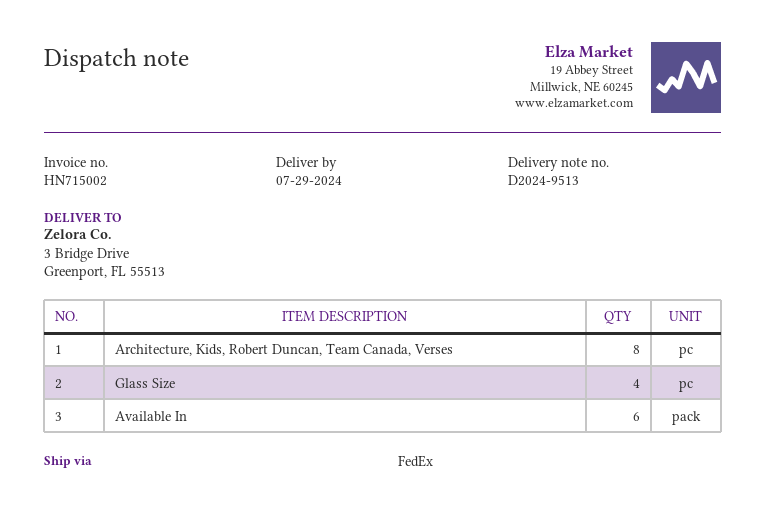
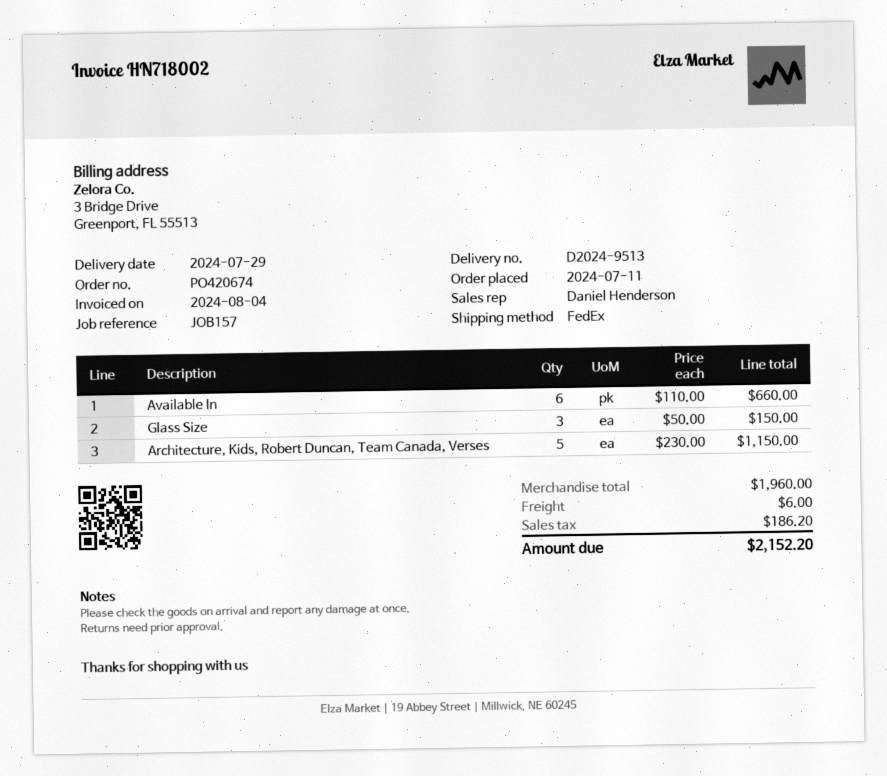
invoice number: HN715002 -> HN718002
Architecture, Kids, Robert Duncan, Team Canada, Verses: 8 -> 5
Glass Size: 4 -> 3

